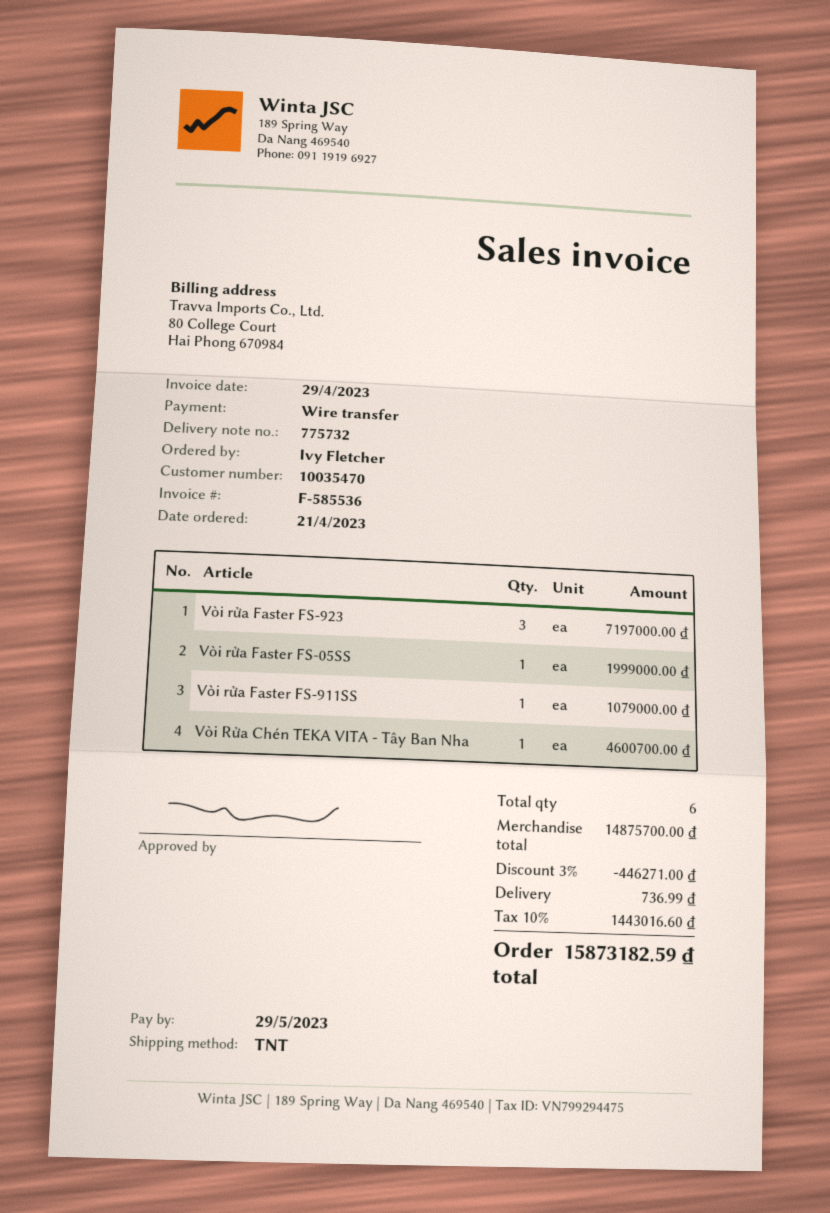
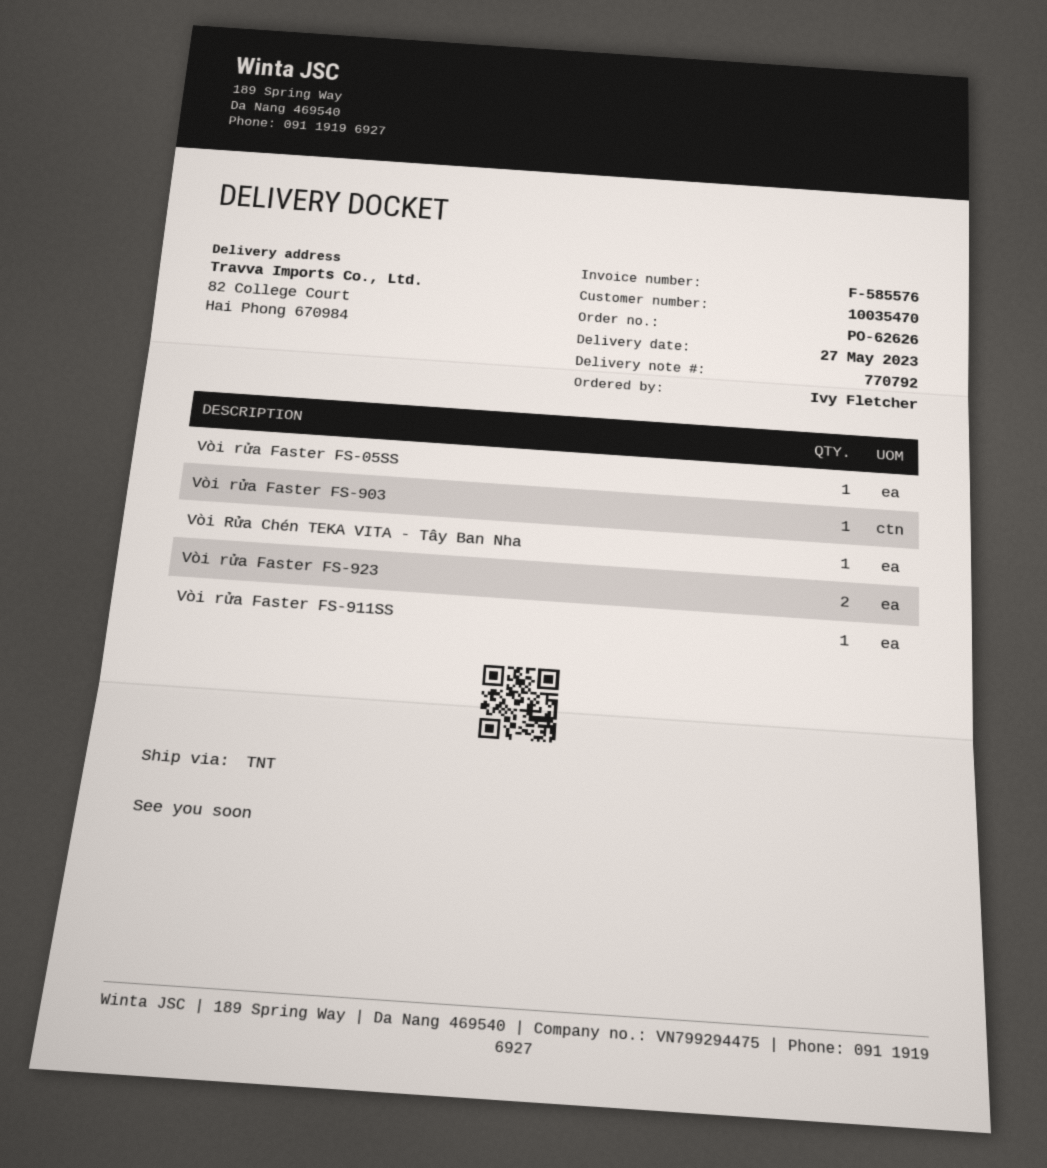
delivery note number: 775732 -> 770792
invoice number: F-585536 -> F-585576
Vòi rửa Faster FS-923: 3 -> 2
Vòi rửa Faster FS-903: none -> 1

